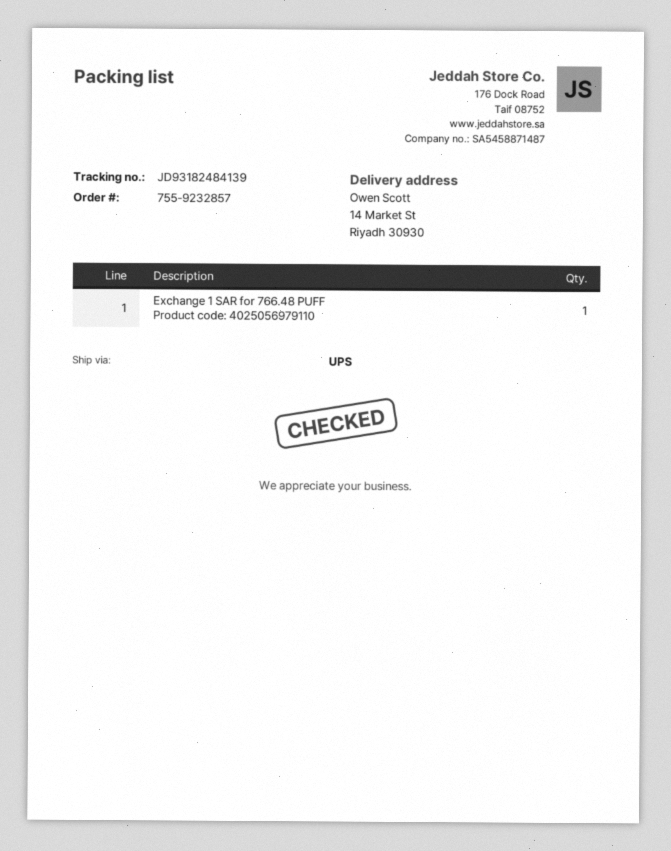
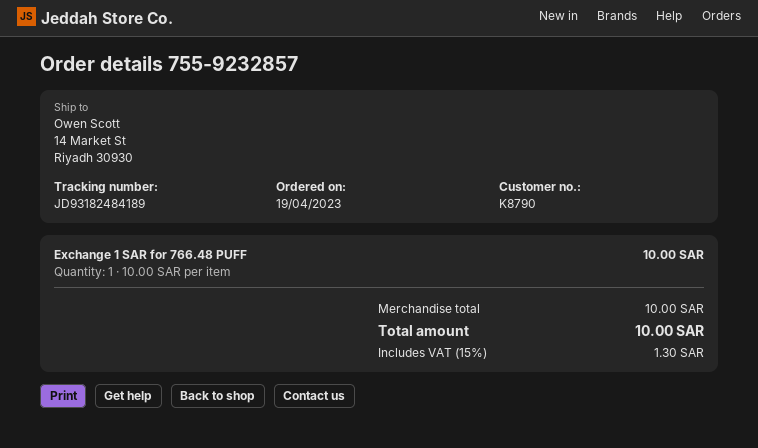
tracking number: JD93182484139 -> JD93182484189

